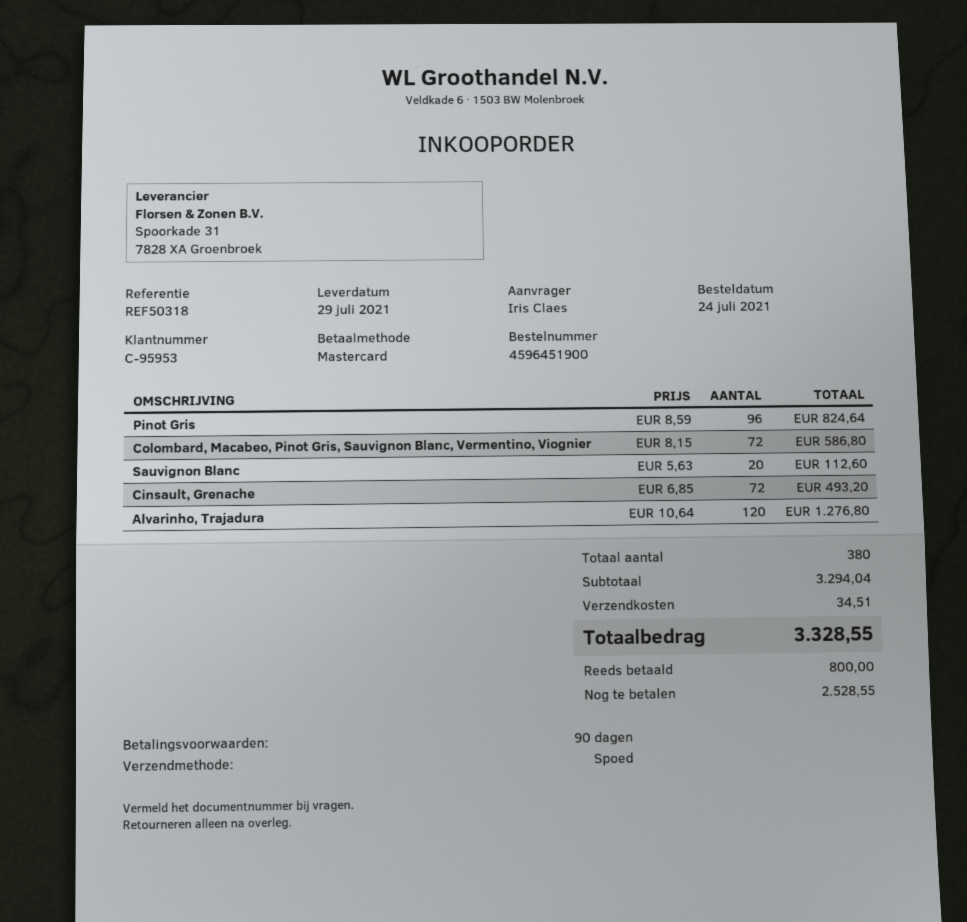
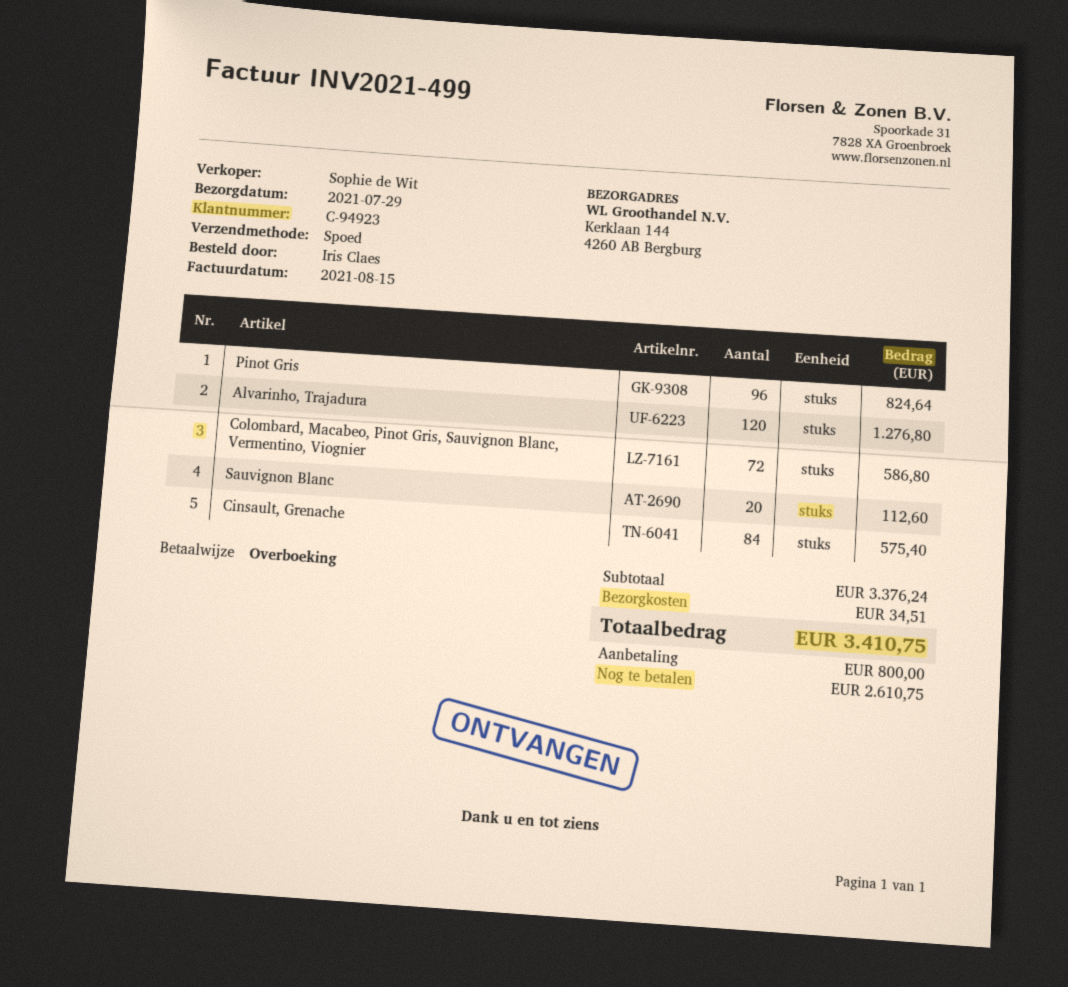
customer number: C-95953 -> C-94923
payment method: Mastercard -> bank transfer
Cinsault, Grenache: 72 for 493.20 -> 84 for 575.40
subtotal: 3294.04 -> 3376.24
total: 3328.55 -> 3410.75
balance: 2528.55 -> 2610.75

